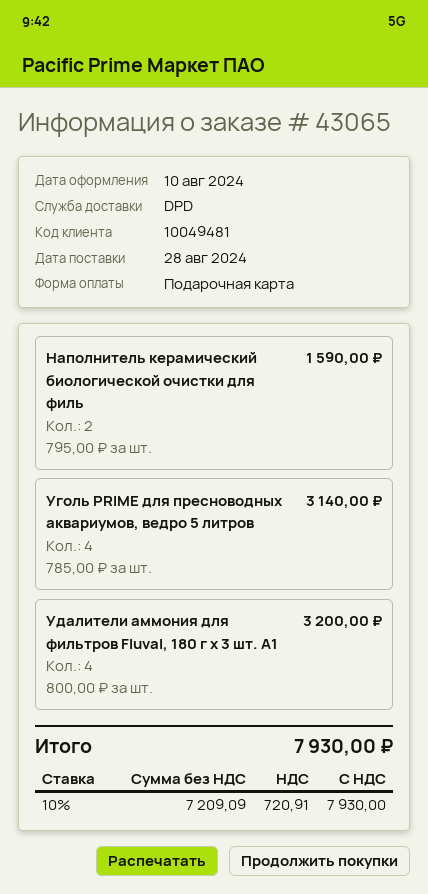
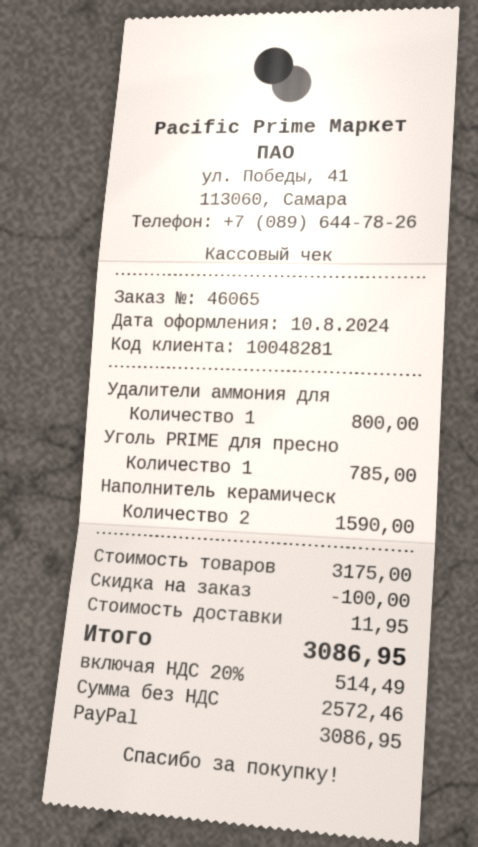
order number: 43065 -> 46065
customer number: 10049481 -> 10048281
payment method: gift card -> PayPal
Уголь PRIME для пресноводных аквариумов, ведро 5 литров: 4 for 3140.00 -> 1 for 785.00
Удалители аммония для фильтров Fluval, 180 г х 3 шт. A1: 4 for 3200.00 -> 1 for 800.00
discount: none -> 100.00
shipping: none -> 11.95
net: 7209.09 -> 2572.46
tax: 10% = 720.91 -> 20% = 514.49
total: 7930.00 -> 3086.95

